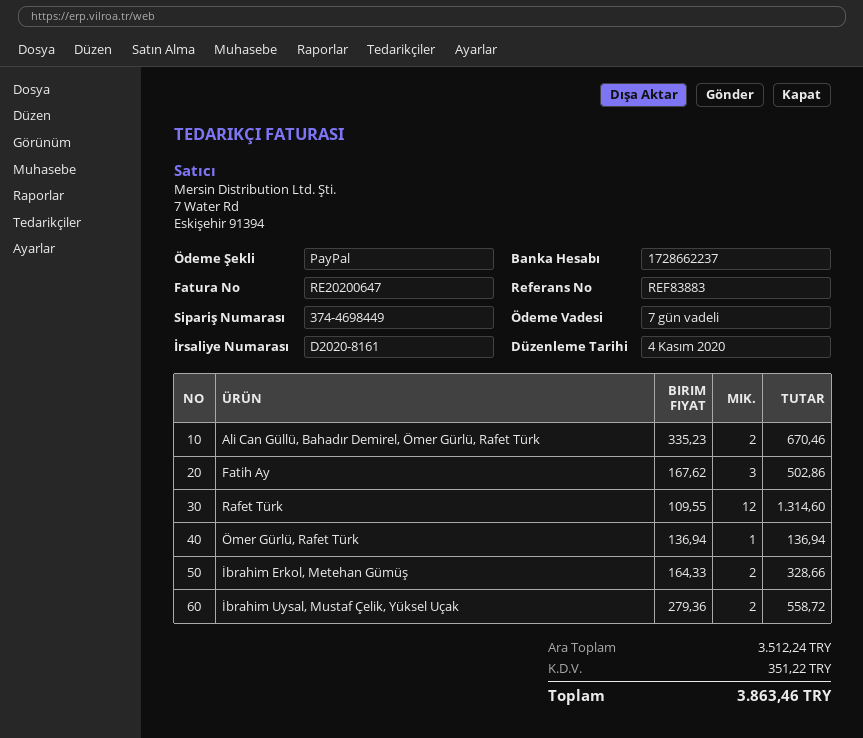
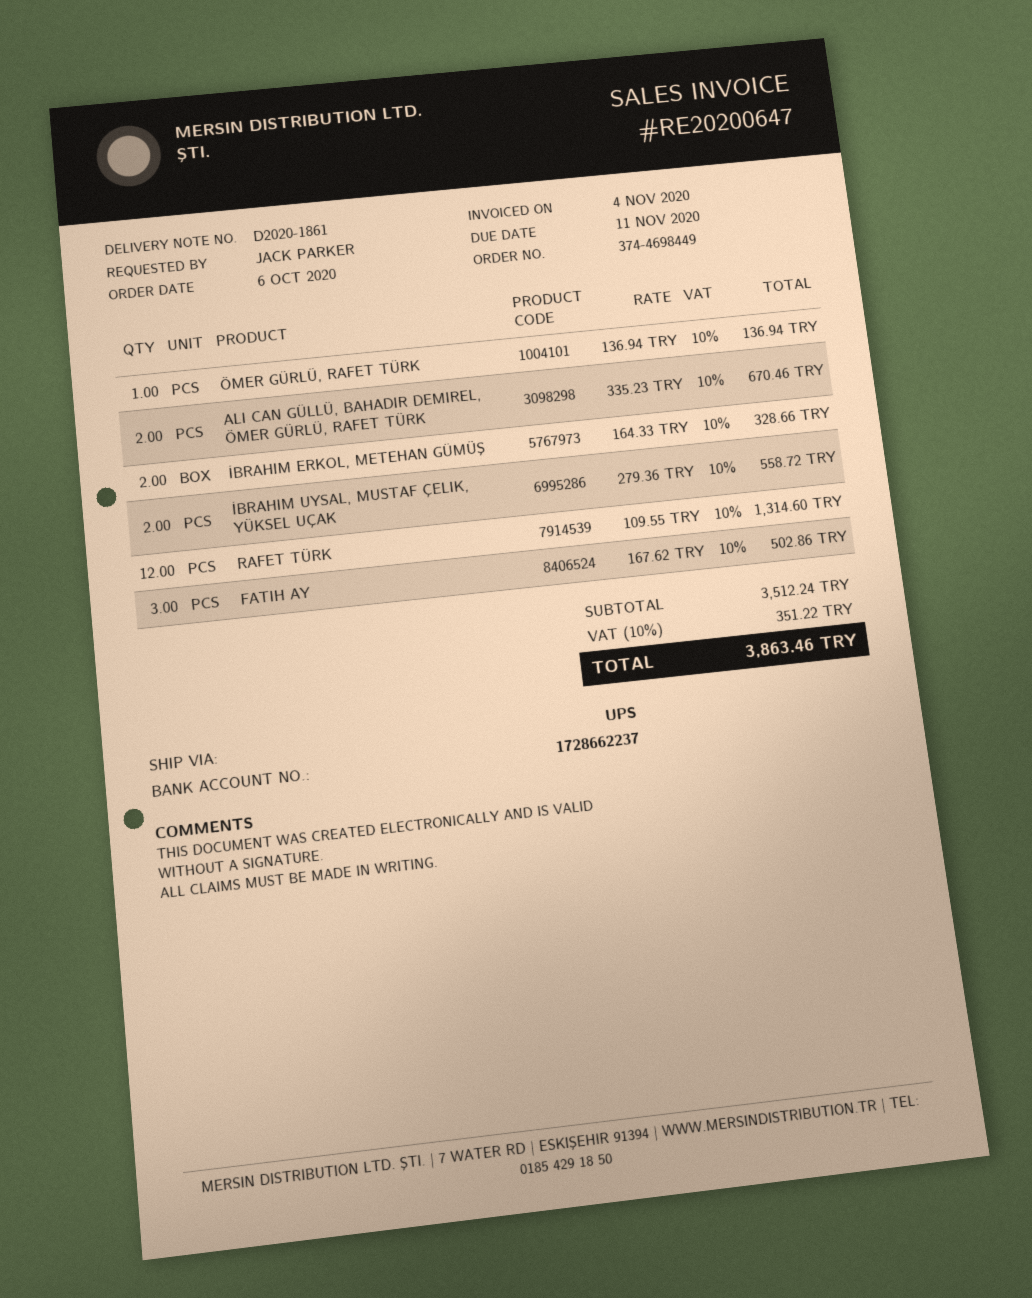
delivery note number: D2020-8161 -> D2020-1861

